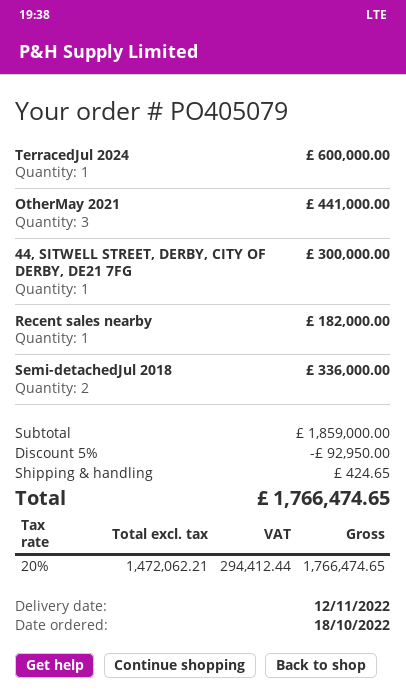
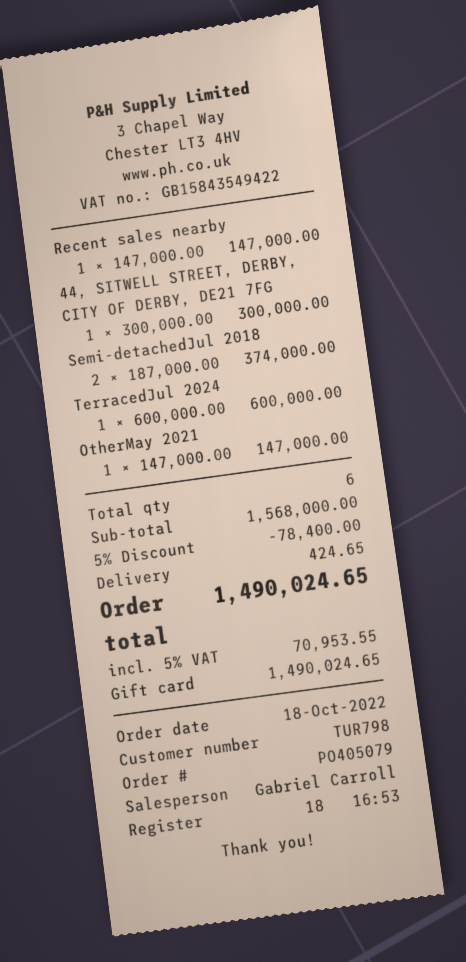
OtherMay 2021: 3 for 441000.00 -> 1 for 147000.00
Recent sales nearby: 1 for 182000.00 -> 1 for 147000.00
Semi-detachedJul 2018: 2 for 336000.00 -> 2 for 374000.00
subtotal: 1859000.00 -> 1568000.00
discount: 5% = 92950.00 -> 5% = 78400.00
tax: 20% = 294412.44 -> 5% = 70953.55
total: 1766474.65 -> 1490024.65

